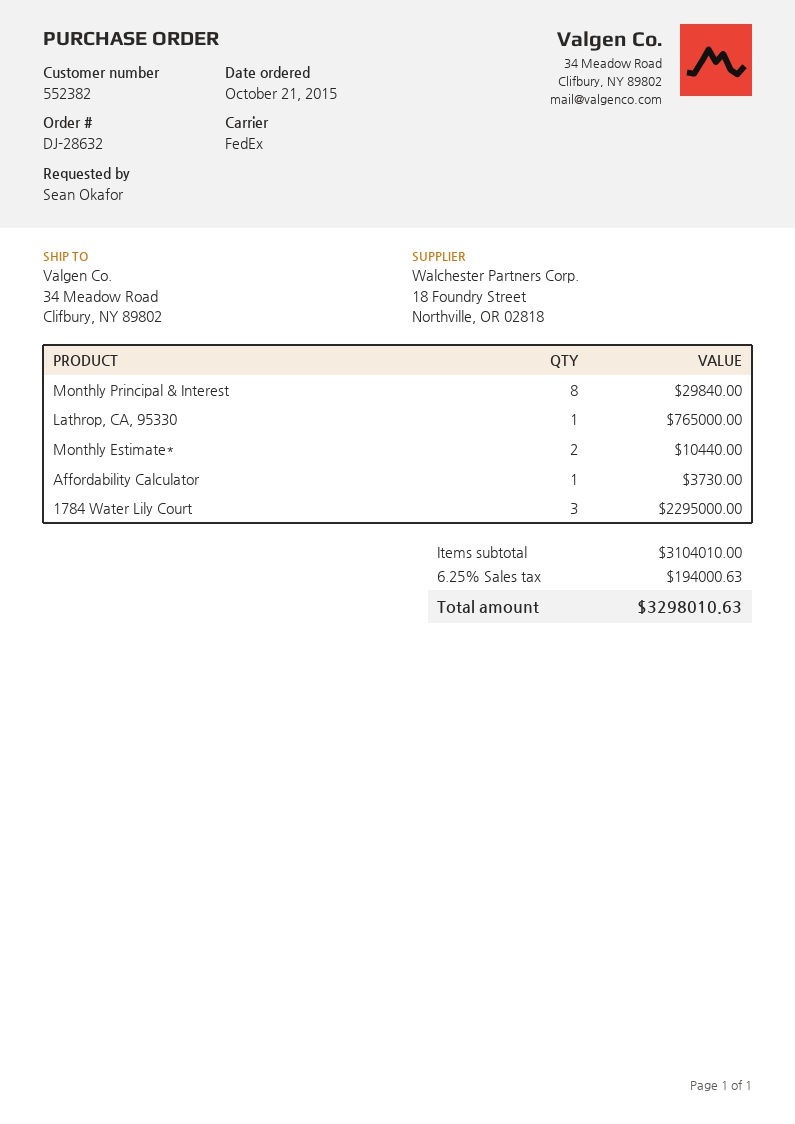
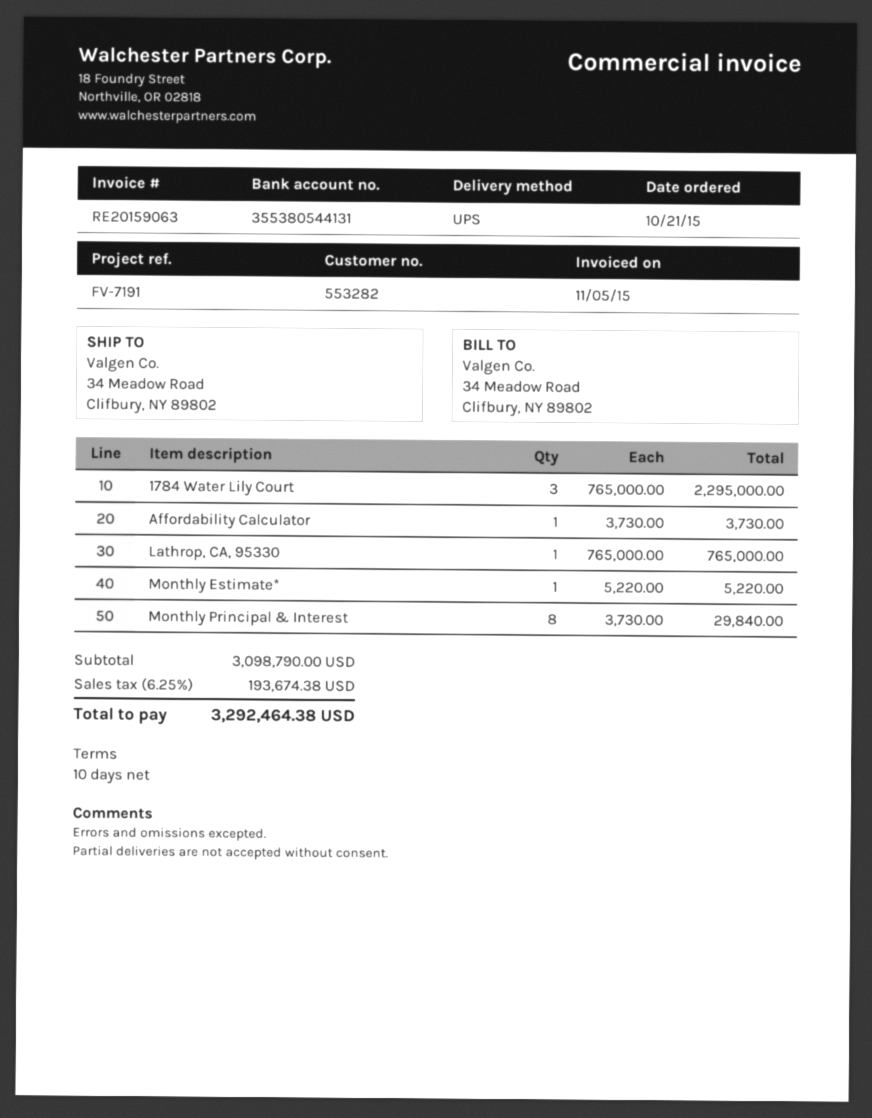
customer number: 552382 -> 553282
shipping method: FedEx -> UPS
Monthly Estimate*: 2 for 10440.00 -> 1 for 5220.00
subtotal: 3104010.00 -> 3098790.00
tax: 6.25% = 194000.63 -> 6.25% = 193674.38
total: 3298010.63 -> 3292464.38

